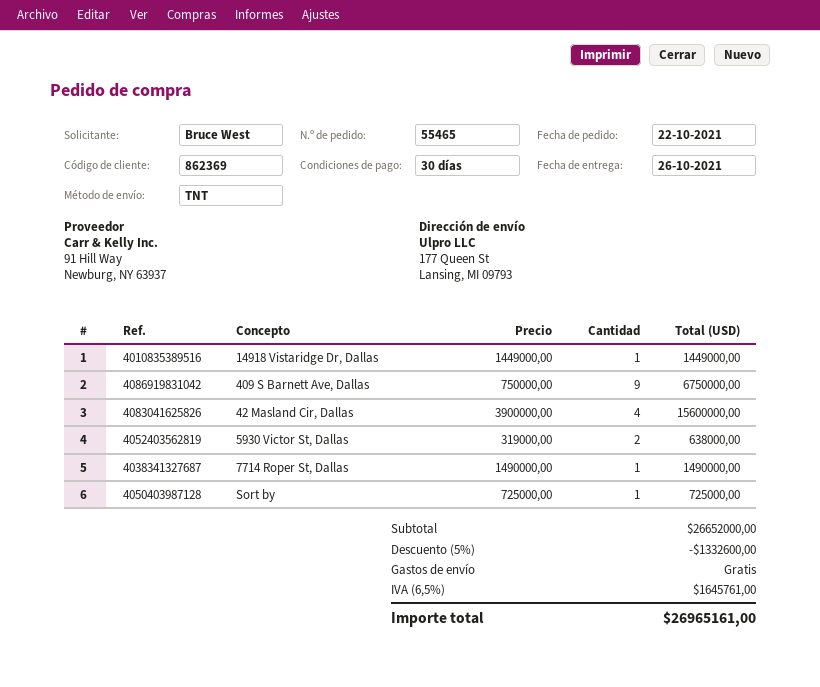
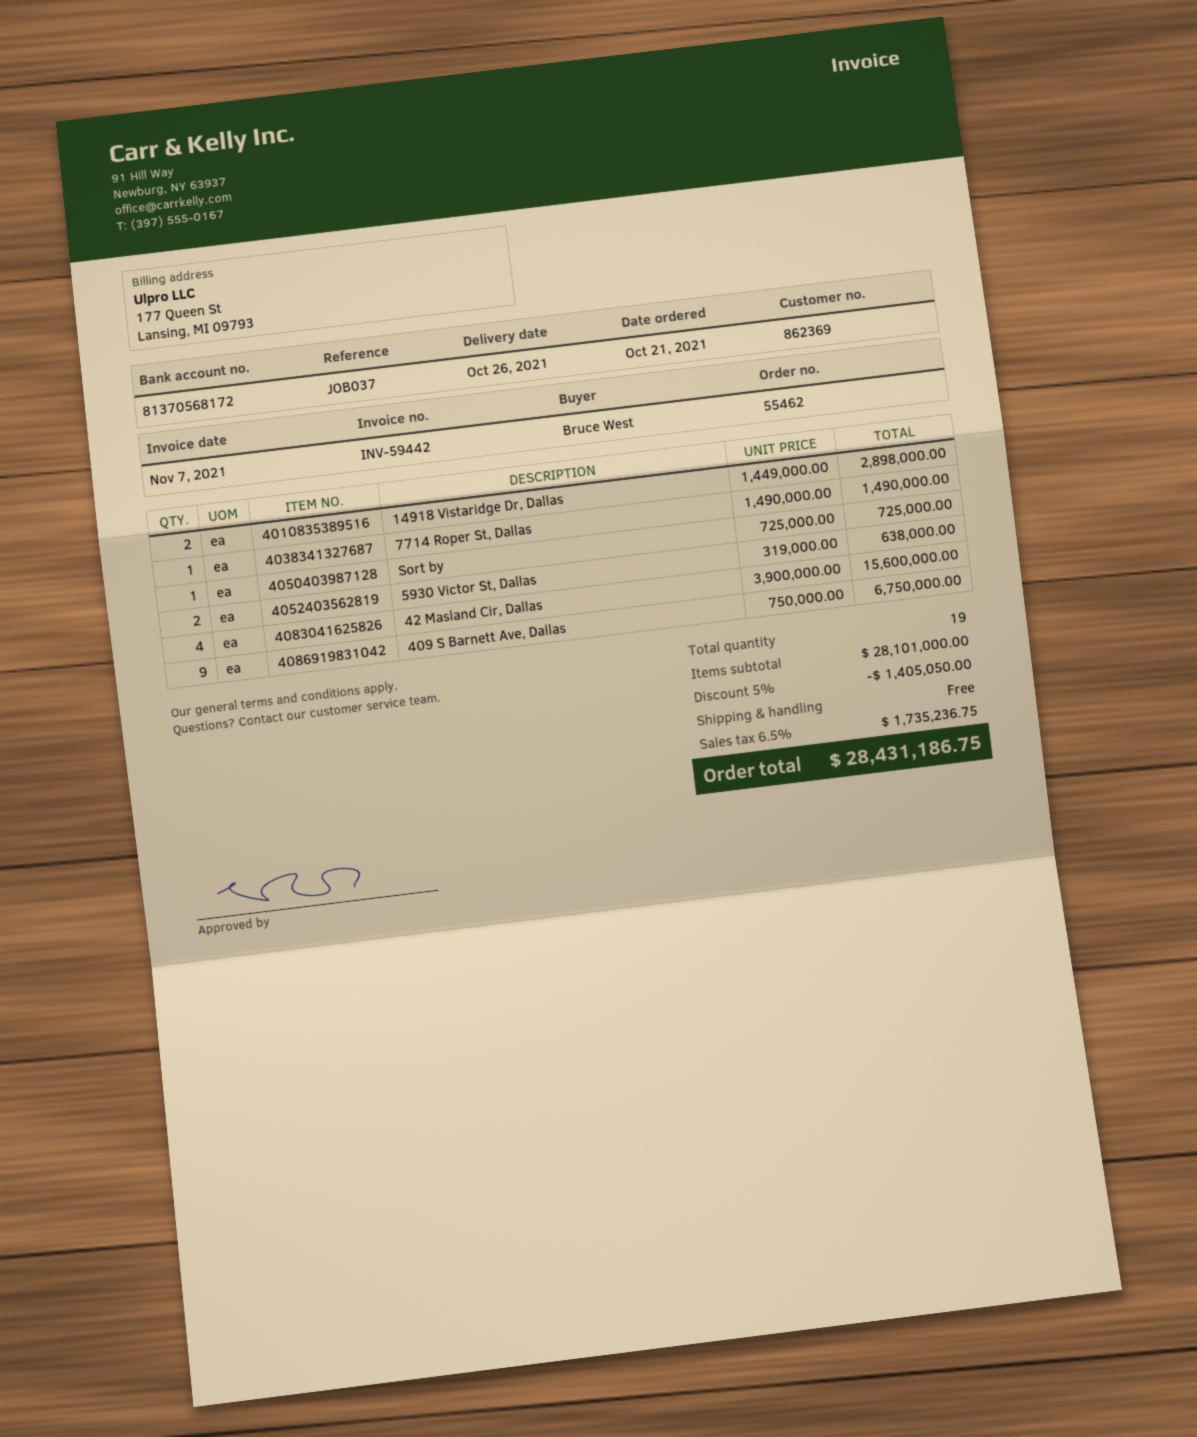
order number: 55465 -> 55462
order date: 2021-10-22 -> 2021-10-21
14918 Vistaridge Dr, Dallas: 1 x 1449000.00 = 1449000.00 -> 2 x 1449000.00 = 2898000.00
subtotal: 26652000.00 -> 28101000.00
discount: 5% = 1332600.00 -> 5% = 1405050.00
tax: 6.5% = 1645761.00 -> 6.5% = 1735236.75
total: 26965161.00 -> 28431186.75

